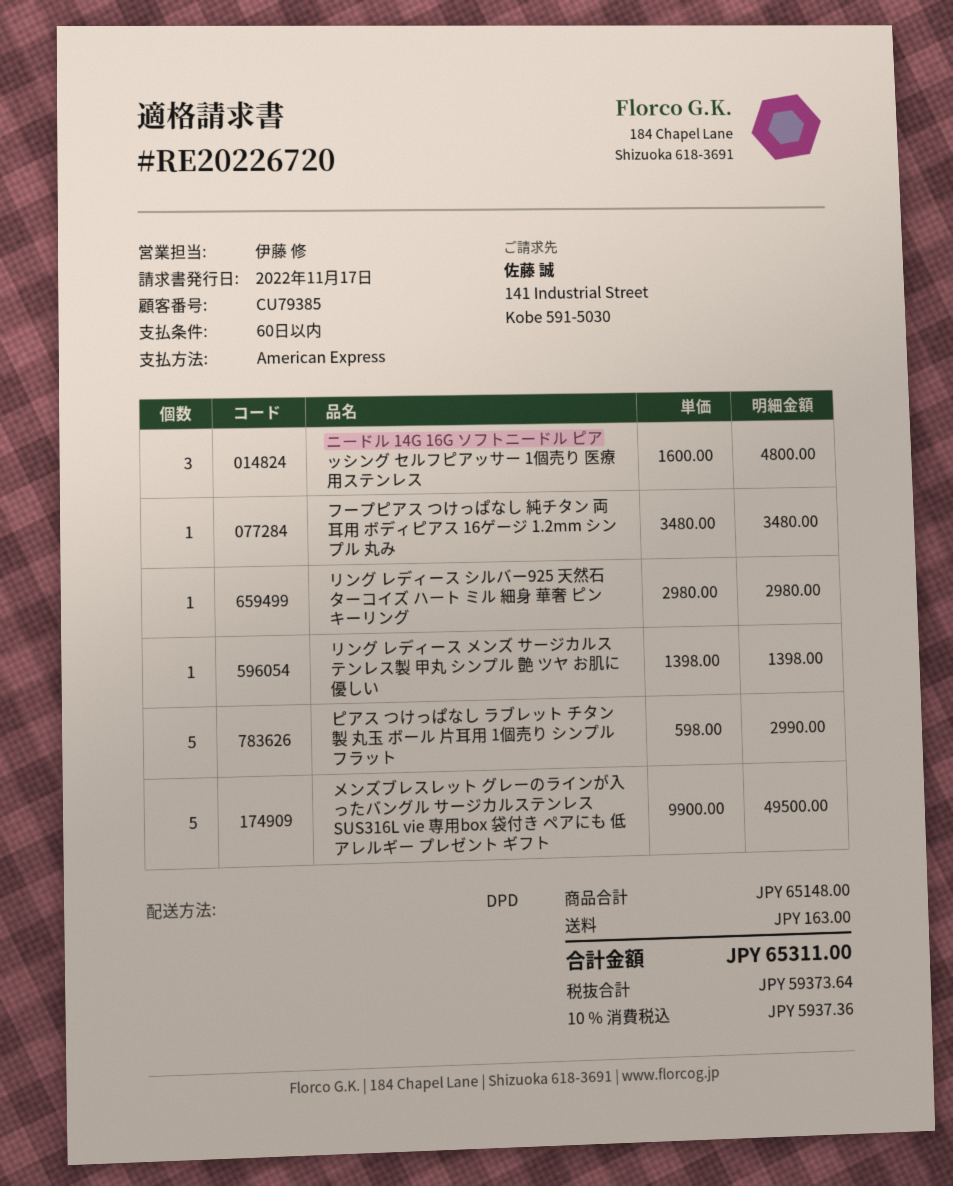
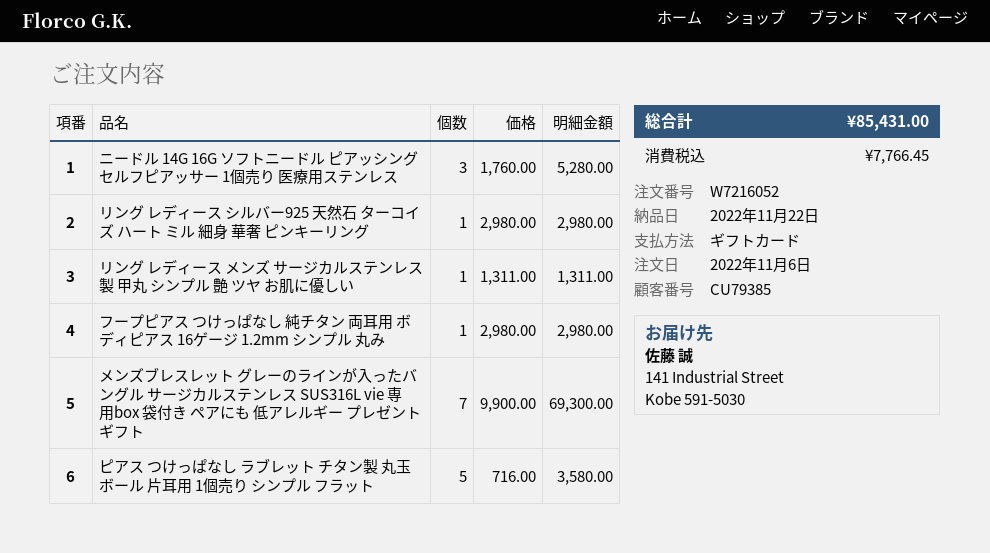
payment method: American Express -> gift card
ニードル 14G 16G ソフトニードル ピアッシング セルフピアッサー 1個売り 医療用ステンレス: 3 x 1600.00 = 4800.00 -> 3 x 1760.00 = 5280.00
フープピアス つけっぱなし 純チタン 両耳用 ボディピアス 16ゲージ 1.2mm シンプル 丸み: 1 x 3480.00 = 3480.00 -> 1 x 2980.00 = 2980.00
リング レディース メンズ サージカルステンレス製 甲丸 シンプル 艶 ツヤ お肌に優しい: 1 x 1398.00 = 1398.00 -> 1 x 1311.00 = 1311.00
ピアス つけっぱなし ラブレット チタン製 丸玉 ボール 片耳用 1個売り シンプル フラット: 5 x 598.00 = 2990.00 -> 5 x 716.00 = 3580.00
メンズブレスレット グレーのラインが入ったバングル サージカルステンレス SUS316L vie 専用box 袋付き ペアにも 低アレルギー プレゼント ギフト: 5 x 9900.00 = 49500.00 -> 7 x 9900.00 = 69300.00
shipping: 163.00 -> none
tax: 5937.36 -> 7766.45
total: 65311.00 -> 85431.00

